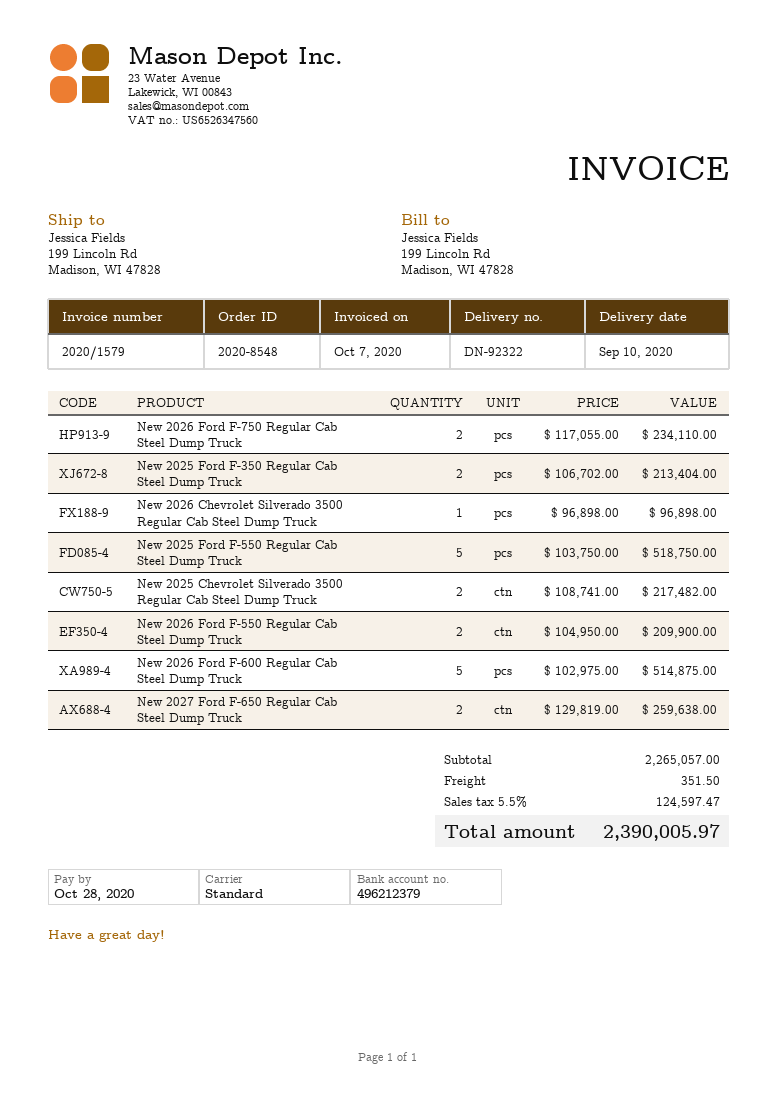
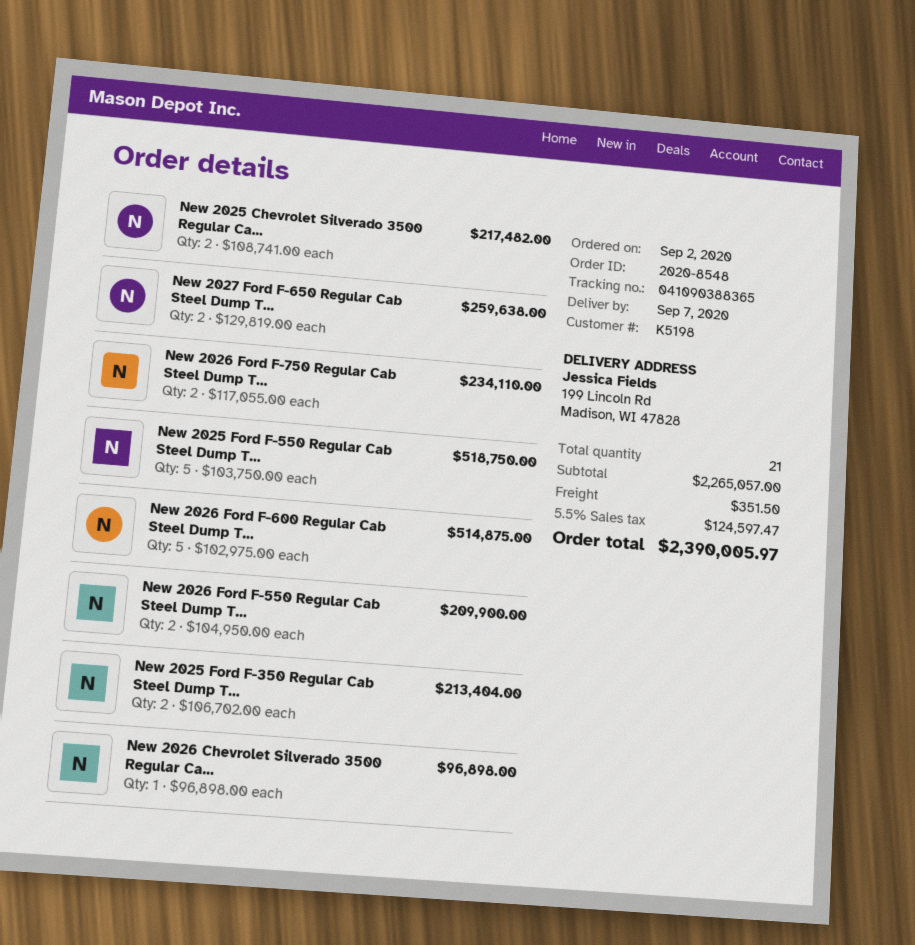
delivery date: 2020-09-10 -> 2020-09-07

